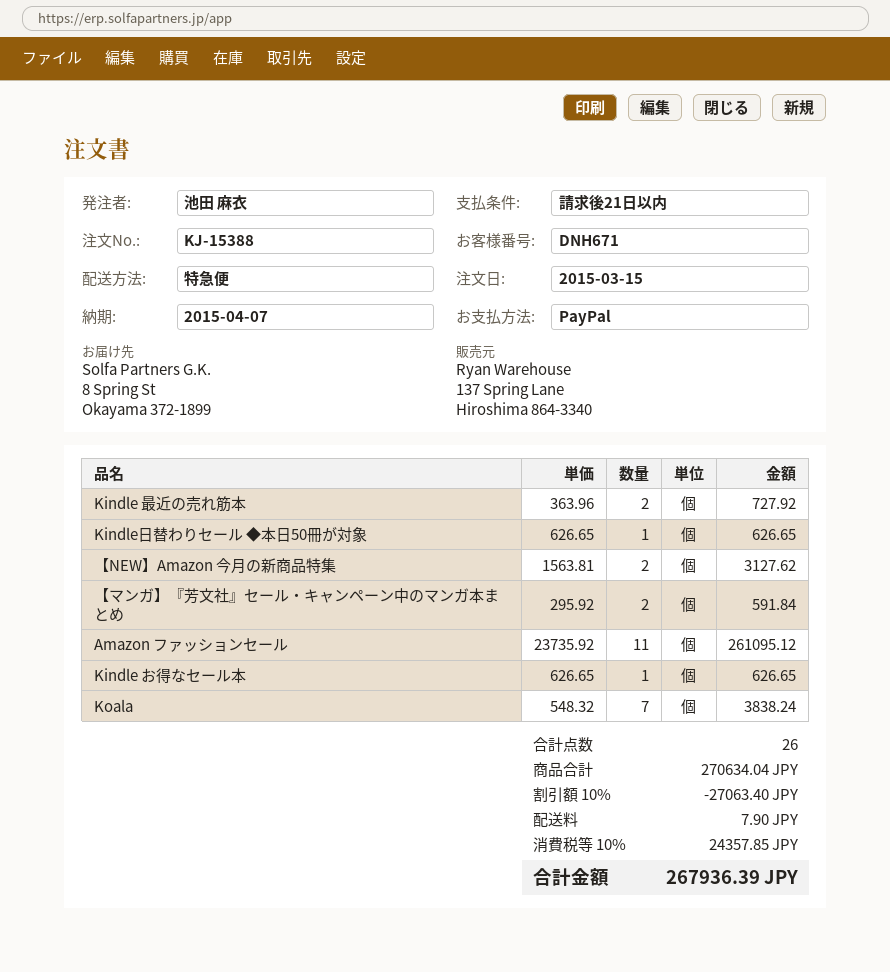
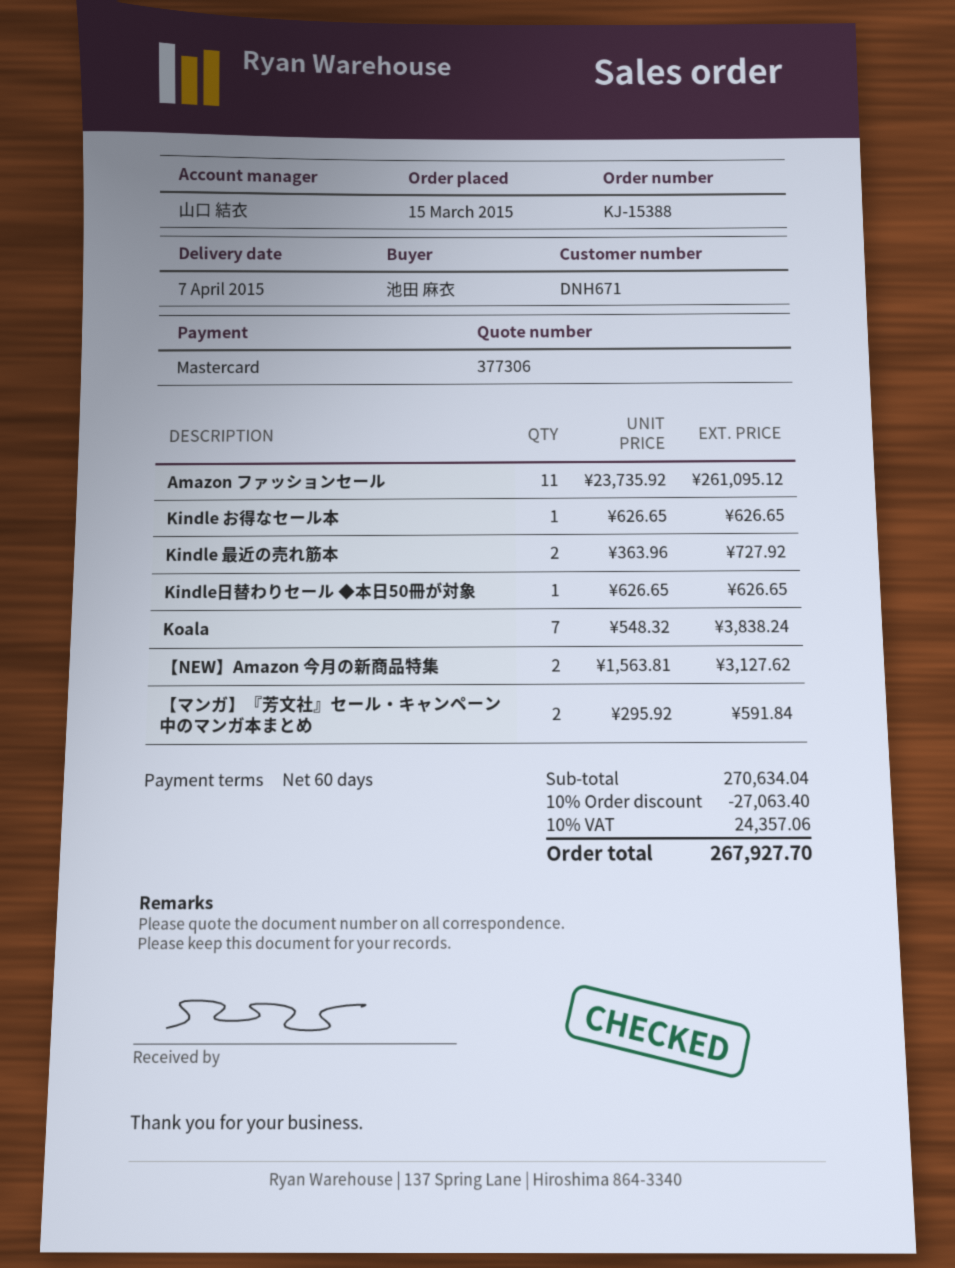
payment terms: 21 days -> 60 days
payment method: PayPal -> Mastercard
shipping: 7.90 -> none
tax: 10% = 24357.85 -> 10% = 24357.06
total: 267936.39 -> 267927.70

